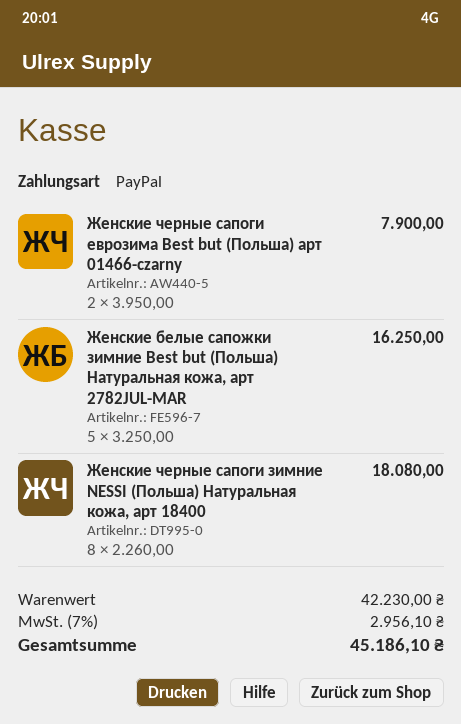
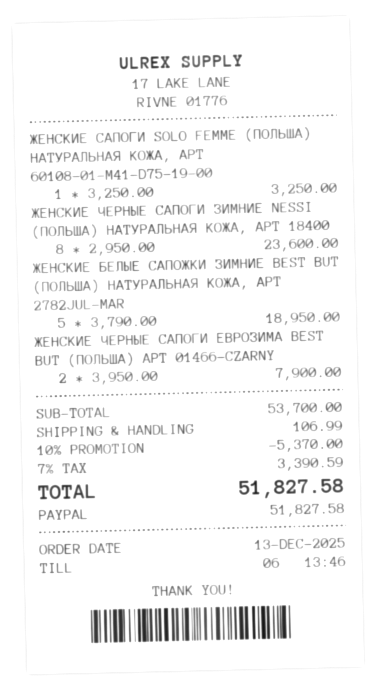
Женские белые сапожки зимние Best but (Польша) Натуральная кожа, арт 2782JUL-MAR: 5 x 3250.00 = 16250.00 -> 5 x 3790.00 = 18950.00
Женские черные сапоги зимние NESSI (Польша) Натуральная кожа, арт 18400: 8 x 2260.00 = 18080.00 -> 8 x 2950.00 = 23600.00
ЖЕНСКИЕ САПОГИ SOLO FEMME (ПОЛЬША) НАТУРАЛЬНАЯ КОЖА, АРТ 60108-01-M41-D75-19-00: none -> 1 x 3250.00 = 3250.00
subtotal: 42230.00 -> 53700.00
discount: none -> 10% = 5370.00
shipping: none -> 106.99
tax: 7% = 2956.10 -> 7% = 3390.59
total: 45186.10 -> 51827.58

